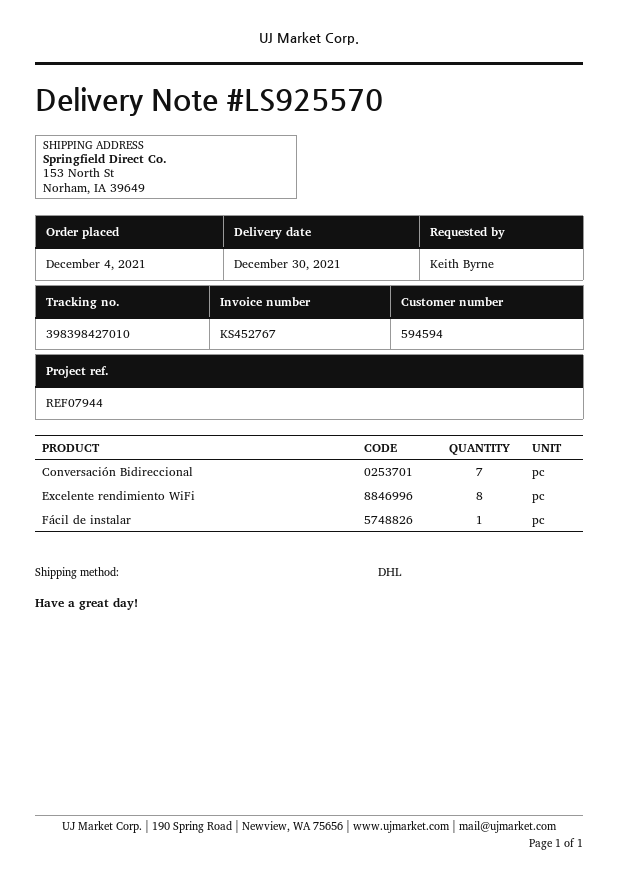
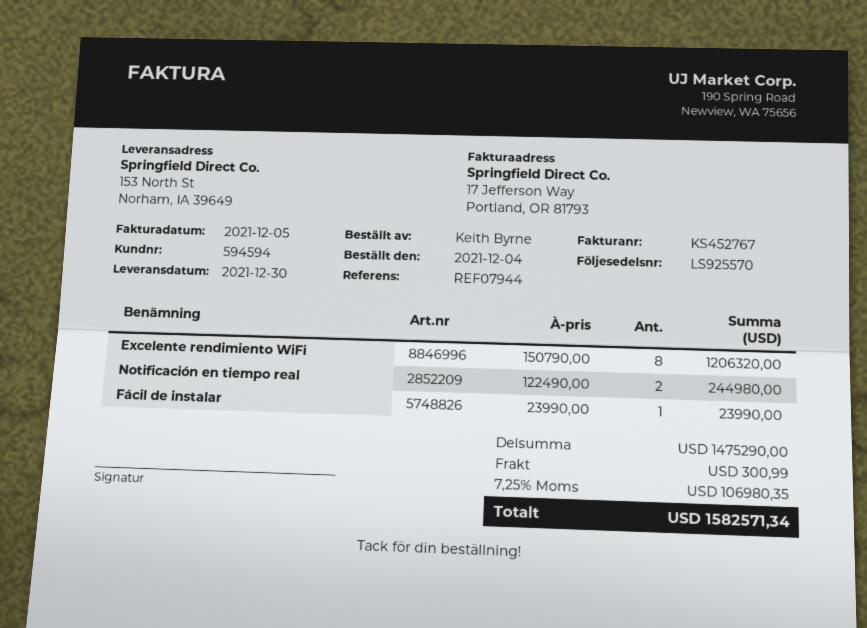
Conversación Bidireccional: 7 -> none
Notificación en tiempo real: none -> 2

